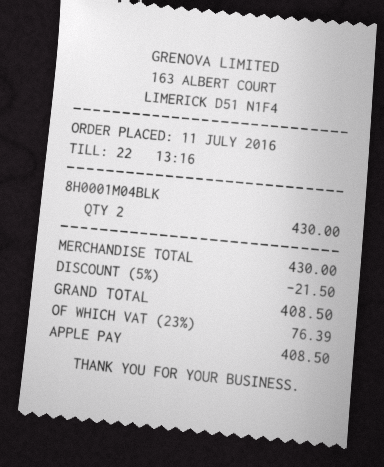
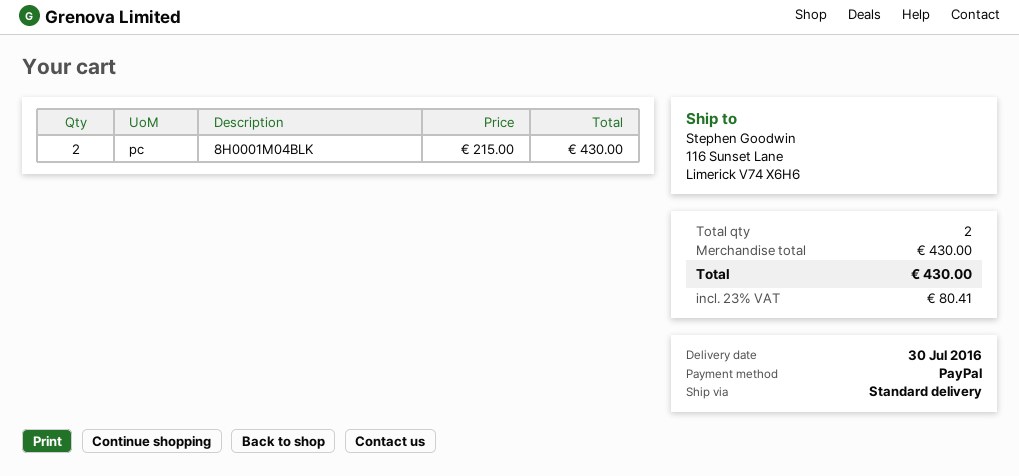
payment method: Apple Pay -> PayPal
discount: 5% = 21.50 -> none
tax: 23% = 76.39 -> 23% = 80.41
total: 408.50 -> 430.00

